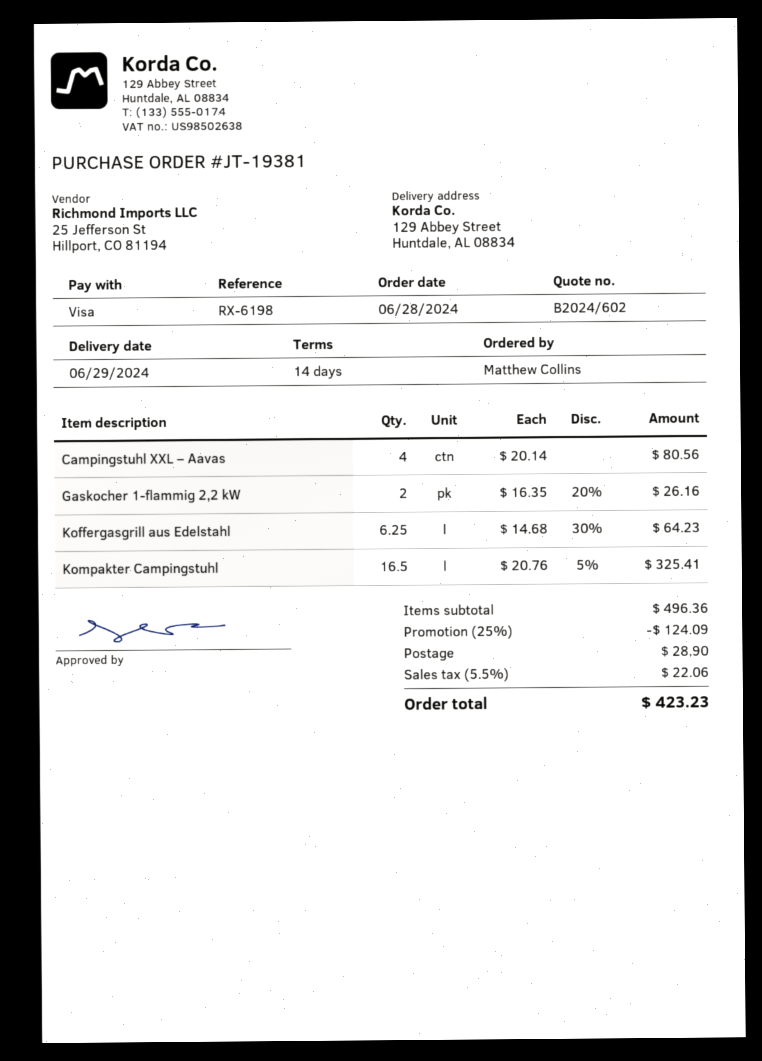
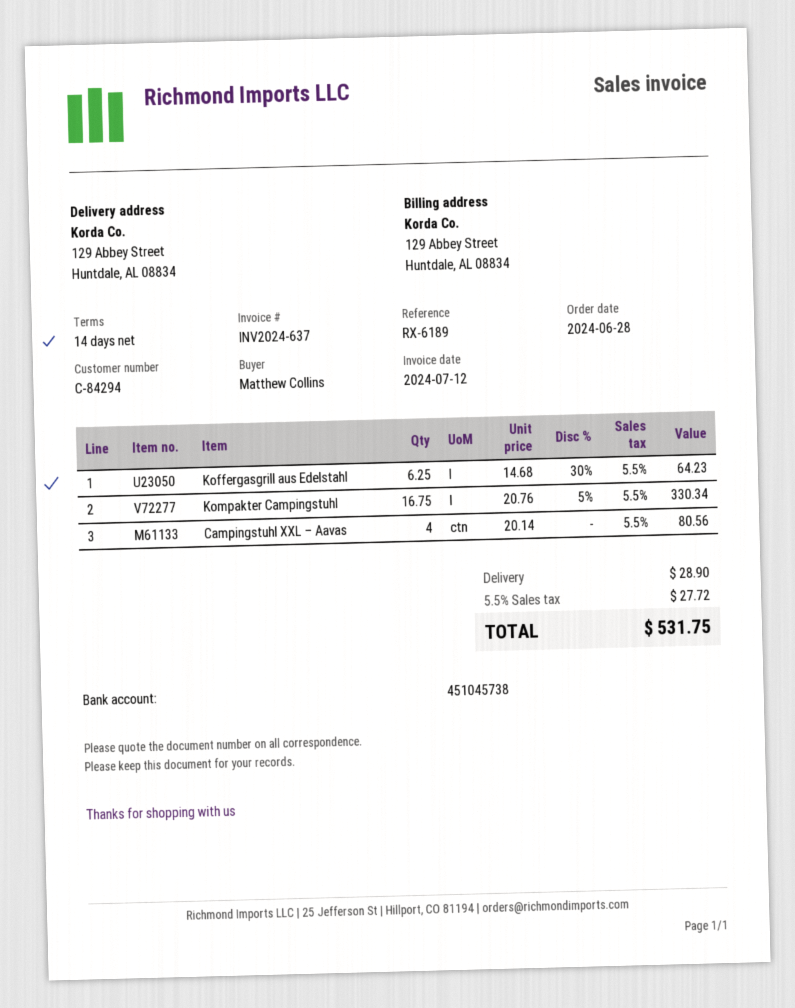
reference: RX-6198 -> RX-6189
Gaskocher 1-flammig 2,2 kW: 2 x 16.35 - 20% = 26.16 -> none
Kompakter Campingstuhl: 16.5 x 20.76 - 5% = 325.41 -> 16.75 x 20.76 - 5% = 330.34
discount: 25% = 124.09 -> none
tax: 5.5% = 22.06 -> 5.5% = 27.72
total: 423.23 -> 531.75

